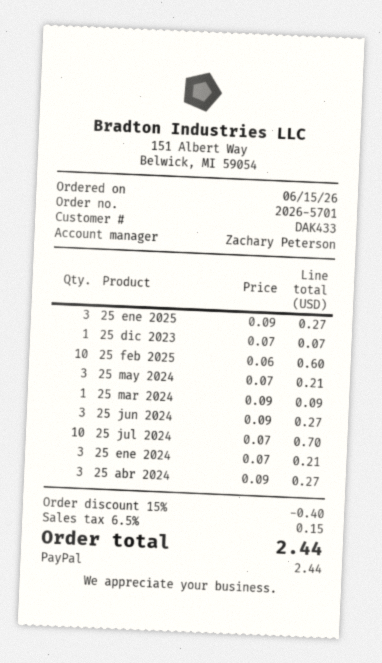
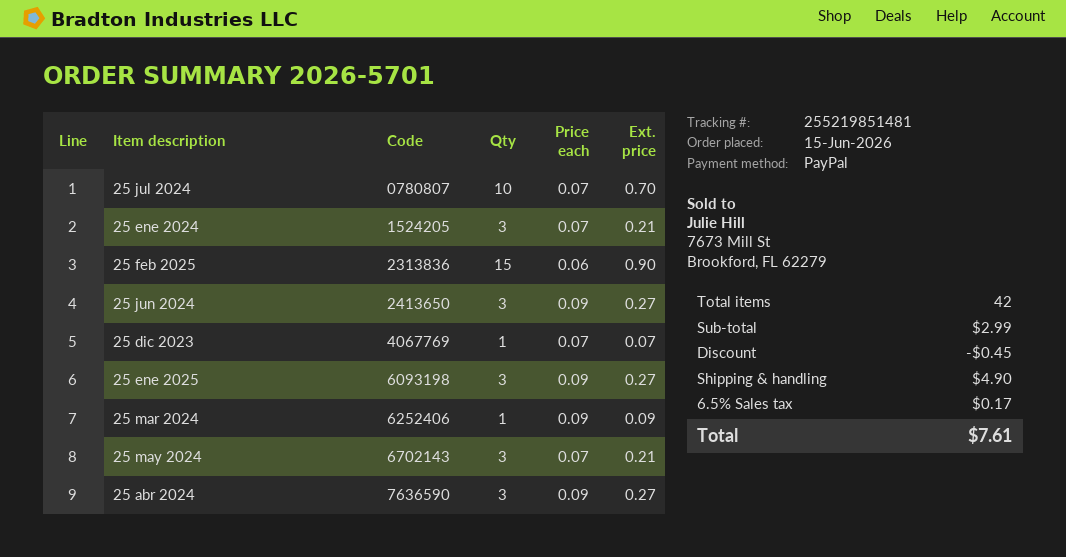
25 feb 2025: 10 x 0.06 = 0.60 -> 15 x 0.06 = 0.90
discount: 0.40 -> 0.45
shipping: none -> 4.90
tax: 6.5% = 0.15 -> 6.5% = 0.17
total: 2.44 -> 7.61

